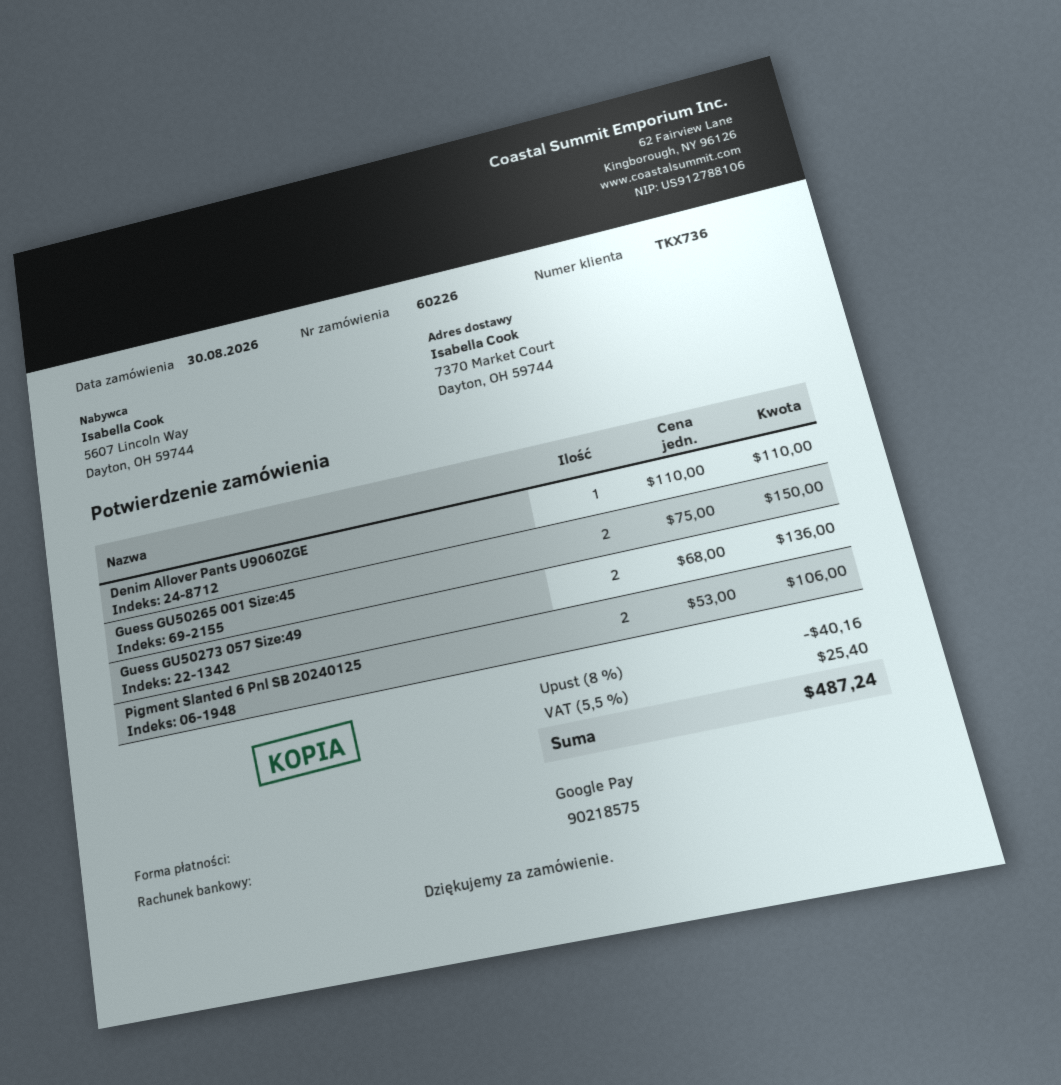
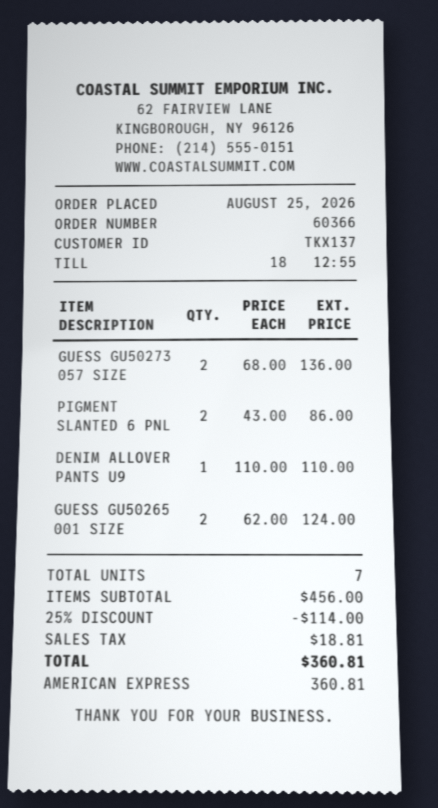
order number: 60226 -> 60366
order date: 2026-08-30 -> 2026-08-25
customer number: TKX736 -> TKX137
payment method: Google Pay -> American Express
Guess GU50265 001 Size:45: 2 x 75.00 = 150.00 -> 2 x 62.00 = 124.00
Pigment Slanted 6 Pnl SB 20240125: 2 x 53.00 = 106.00 -> 2 x 43.00 = 86.00
discount: 8% = 40.16 -> 25% = 114.00
tax: 25.40 -> 18.81
total: 487.24 -> 360.81

